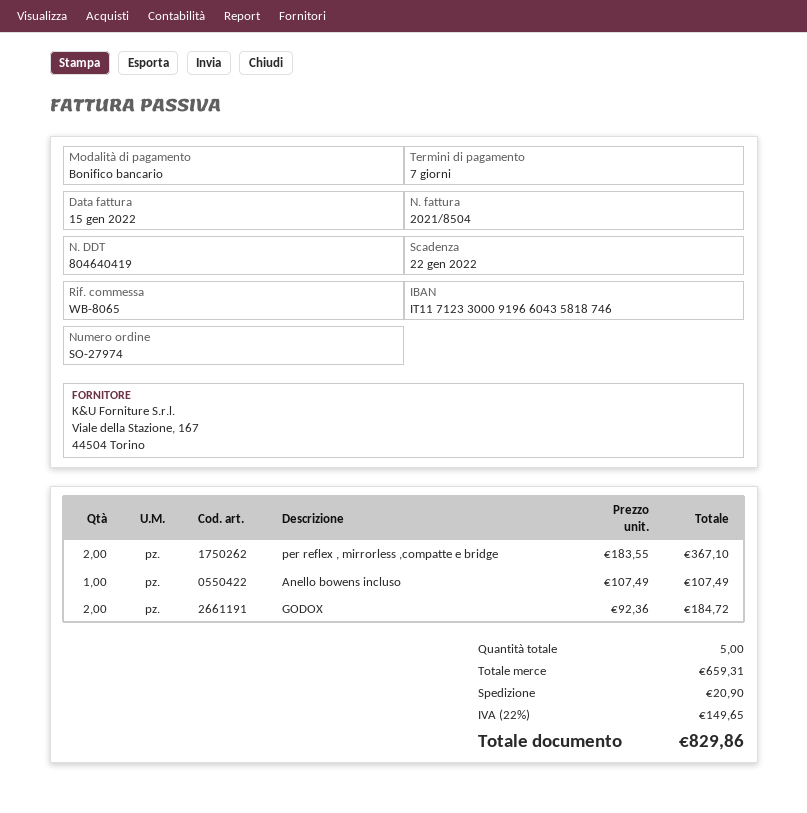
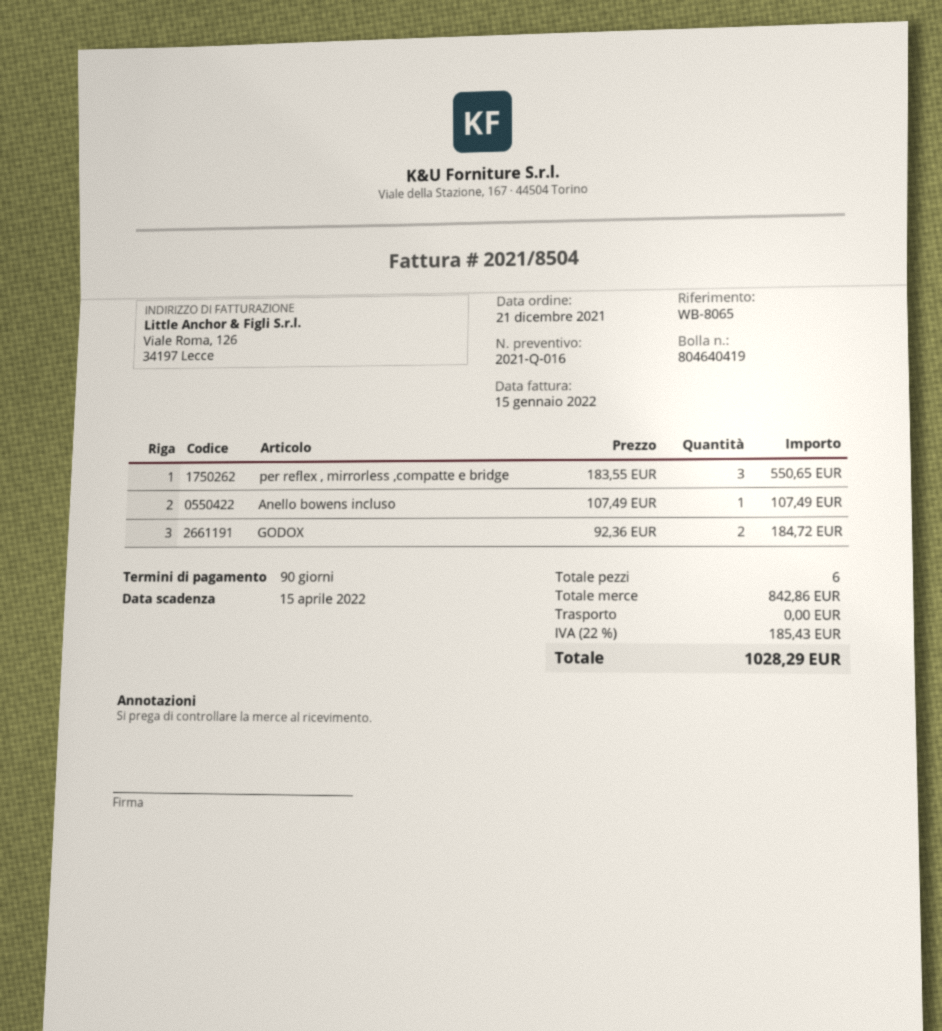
payment terms: 7 days -> 90 days
due date: 2022-01-22 -> 2022-04-15
per reflex , mirrorless ,compatte e bridge: 2 x 183.55 = 367.10 -> 3 x 183.55 = 550.65
total quantity: 5 -> 6
subtotal: 659.31 -> 842.86
shipping: 20.90 -> 0.00
tax: 22% = 149.65 -> 22% = 185.43
total: 829.86 -> 1028.29

